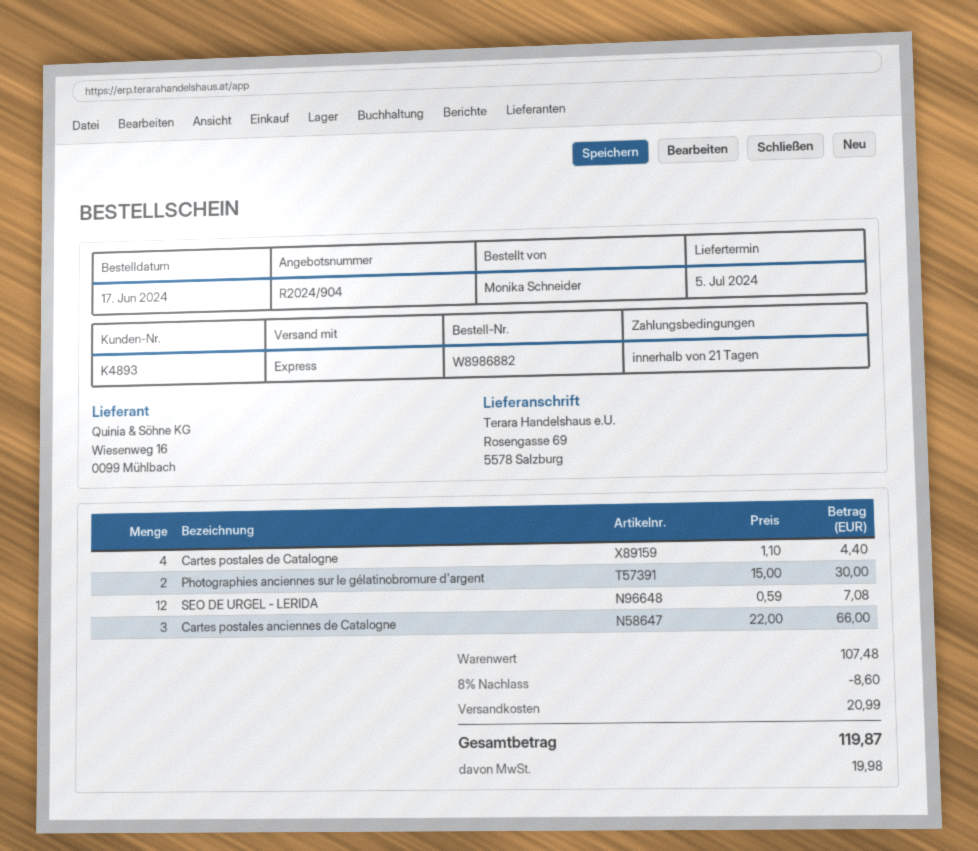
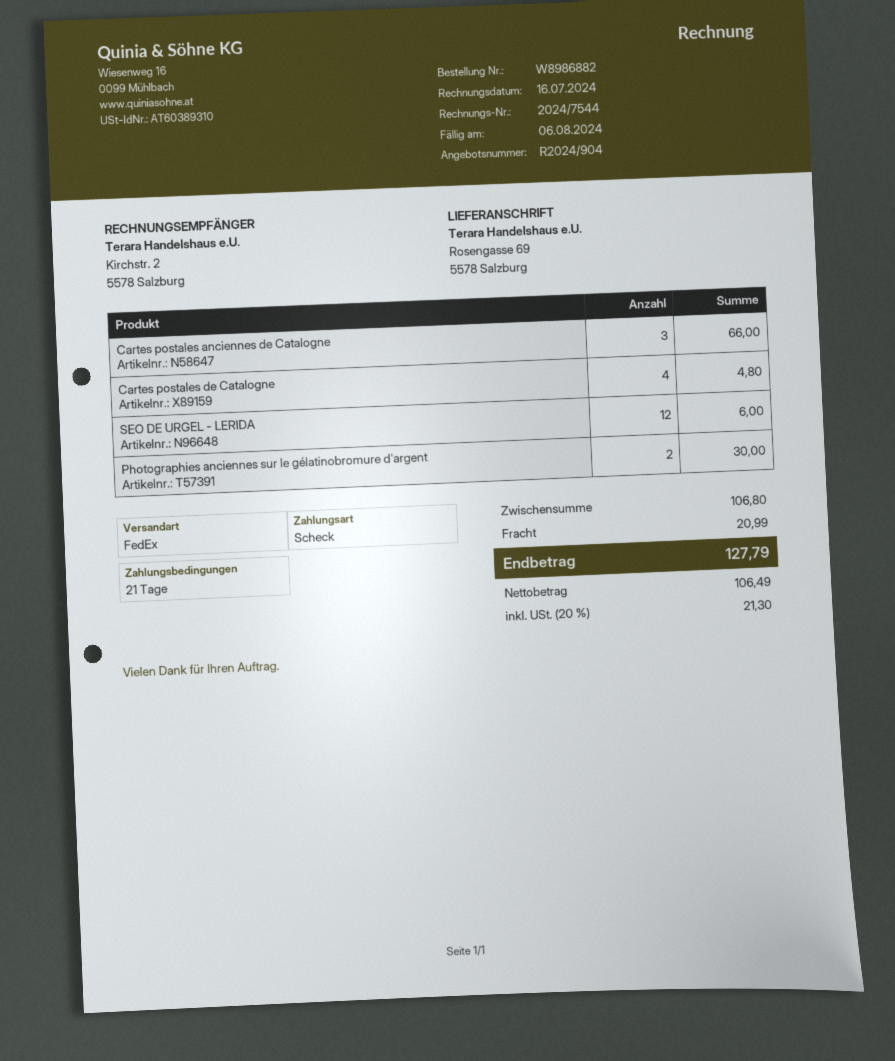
shipping method: express -> FedEx
Cartes postales de Catalogne: 4 for 4.40 -> 4 for 4.80
SEO DE URGEL - LERIDA: 12 for 7.08 -> 12 for 6.00
subtotal: 107.48 -> 106.80
discount: 8% = 8.60 -> none
tax: 19.98 -> 21.30
total: 119.87 -> 127.79

